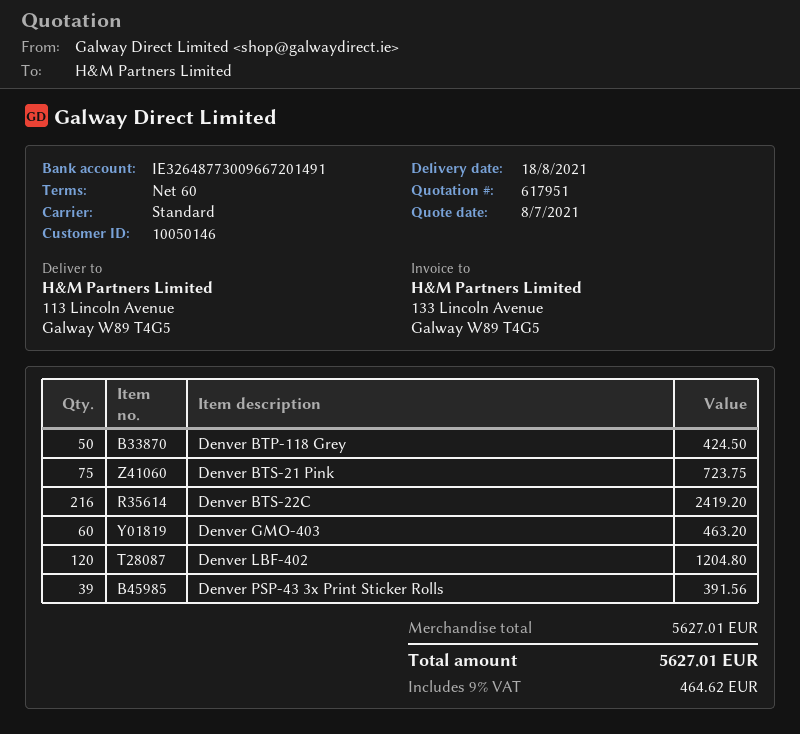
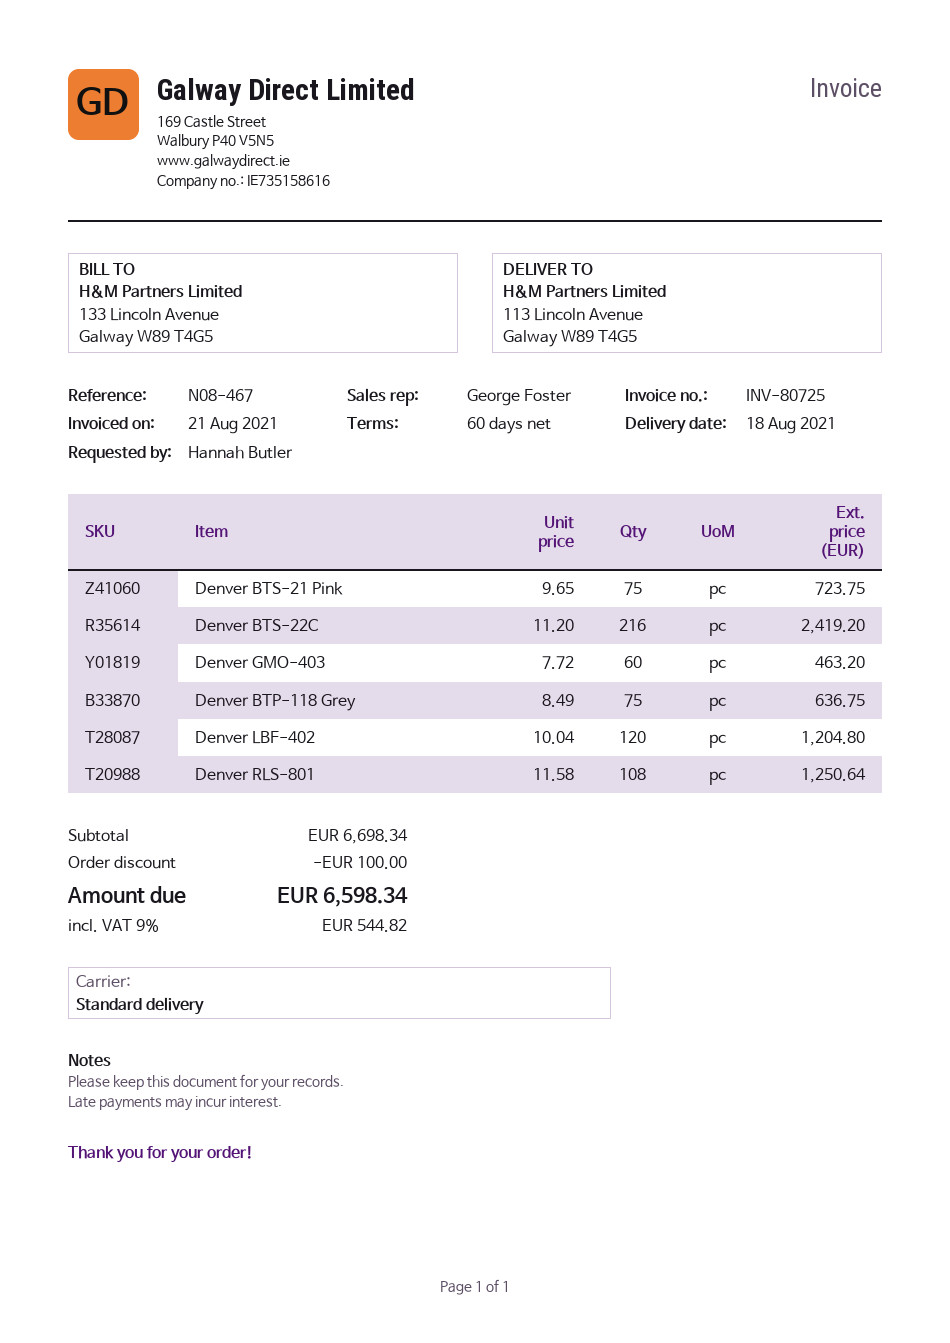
Denver BTP-118 Grey: 50 for 424.50 -> 75 for 636.75
Denver PSP-43 3x Print Sticker Rolls: 39 for 391.56 -> none
Denver RLS-801: none -> 108 for 1250.64
subtotal: 5627.01 -> 6698.34
discount: none -> 100.00
tax: 9% = 464.62 -> 9% = 544.82
total: 5627.01 -> 6598.34

